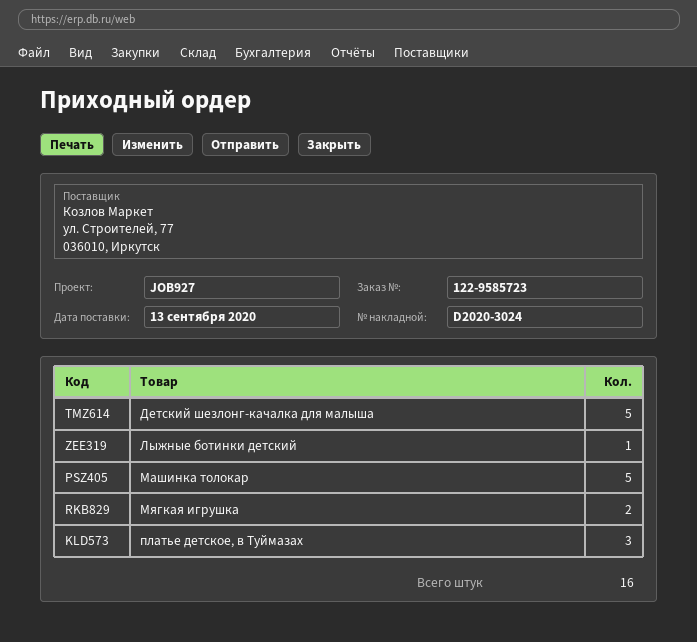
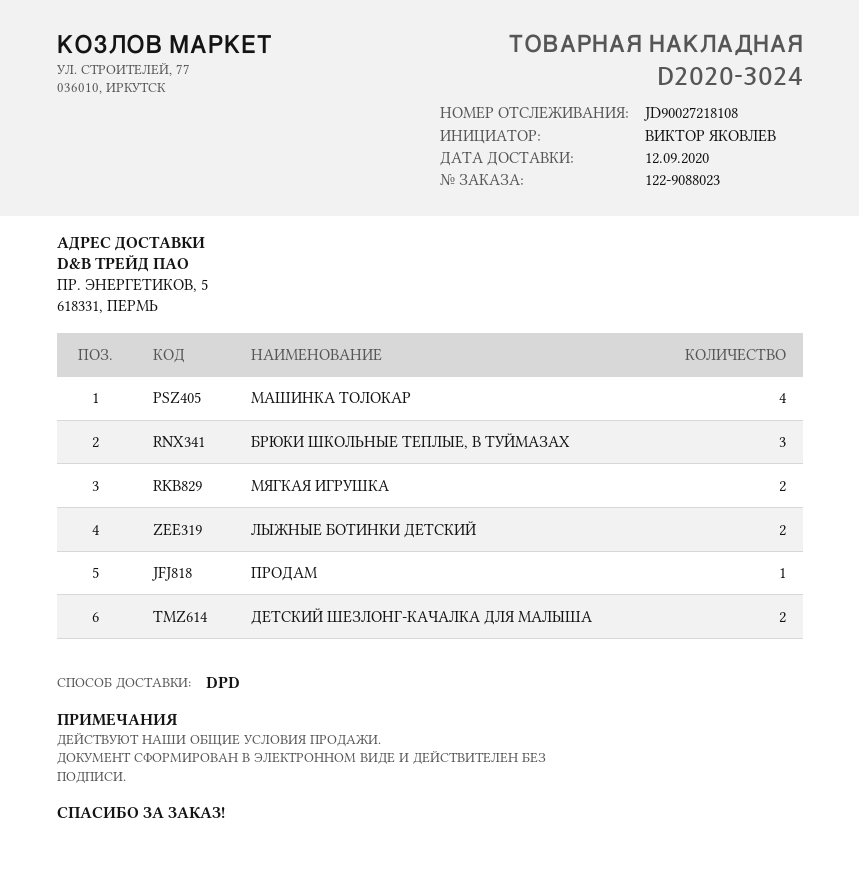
order number: 122-9585723 -> 122-9088023
delivery date: 2020-09-13 -> 2020-09-12
Детский шезлонг-качалка для малыша: 5 -> 2
Лыжные ботинки детский: 1 -> 2
Машинка толокар: 5 -> 4
платье детское, в Туймазах: 3 -> none
БРЮКИ ШКОЛЬНЫЕ ТЕПЛЫЕ, В ТУЙМАЗАХ: none -> 3
ПРОДАМ: none -> 1

